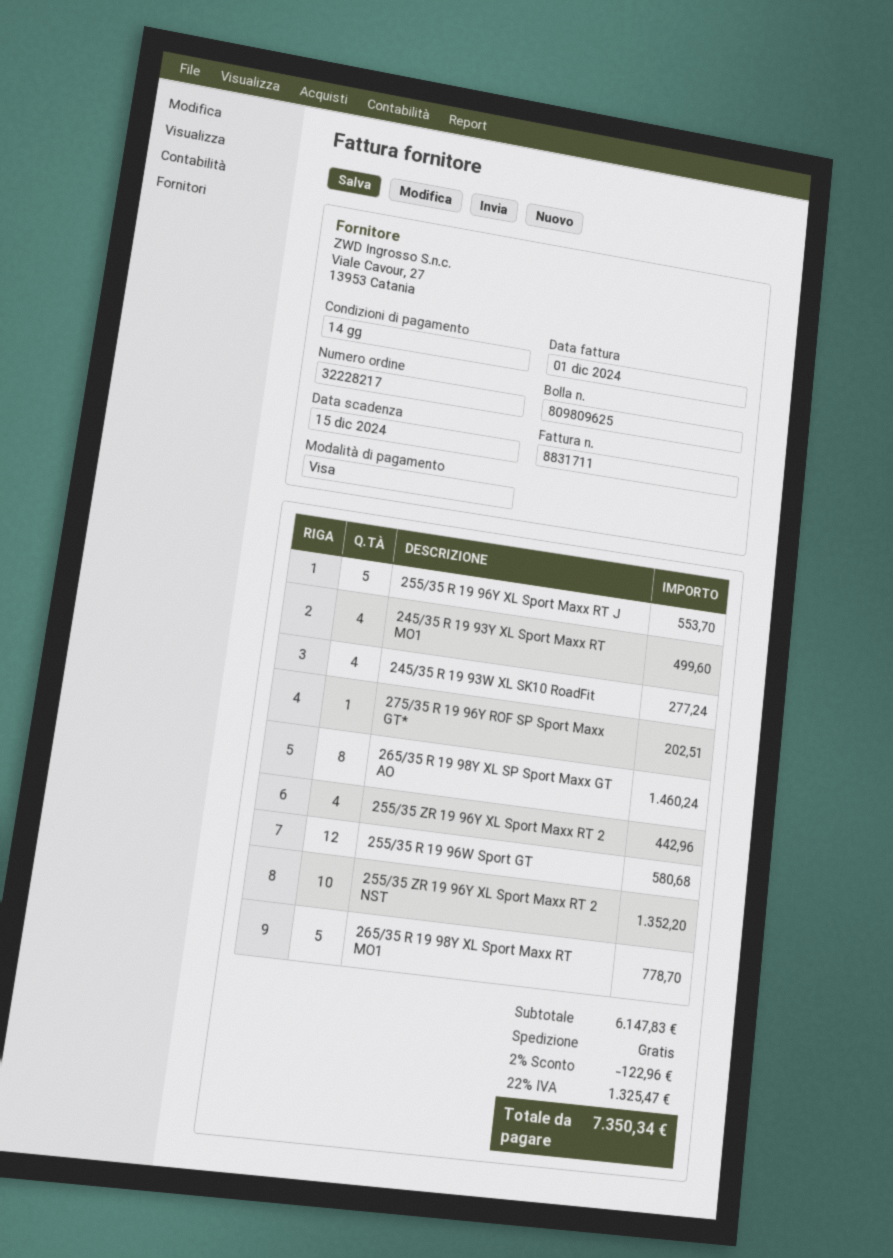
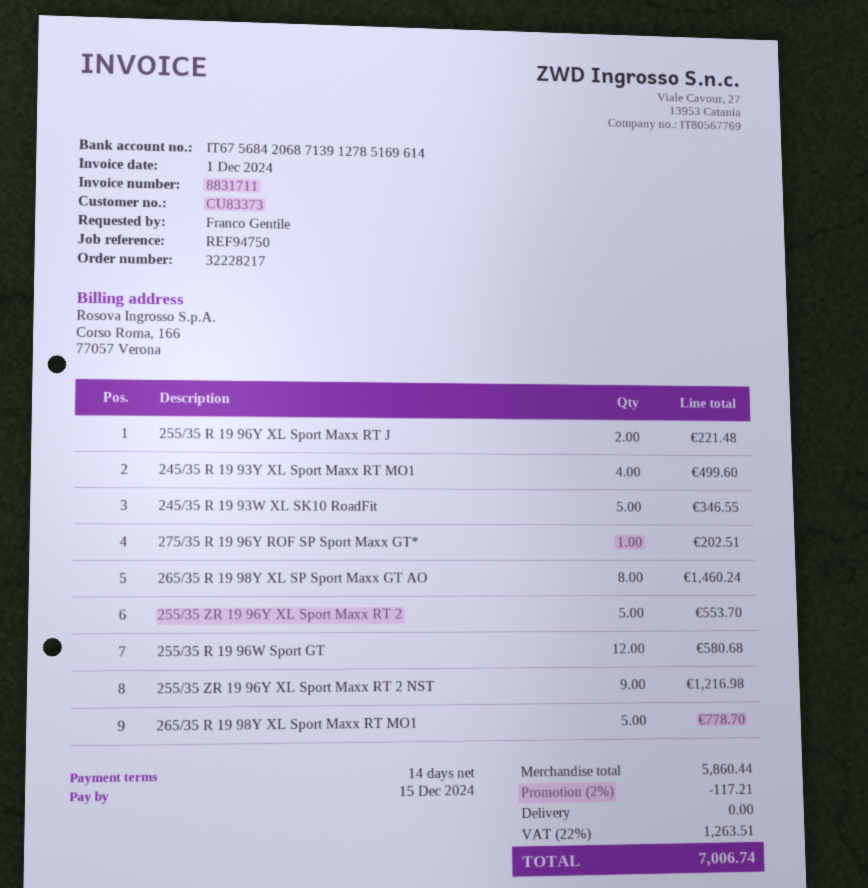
255/35 R 19 96Y XL Sport Maxx RT J: 5 for 553.70 -> 2 for 221.48
245/35 R 19 93W XL SK10 RoadFit: 4 for 277.24 -> 5 for 346.55
255/35 ZR 19 96Y XL Sport Maxx RT 2: 4 for 442.96 -> 5 for 553.70
255/35 ZR 19 96Y XL Sport Maxx RT 2 NST: 10 for 1352.20 -> 9 for 1216.98
subtotal: 6147.83 -> 5860.44
discount: 2% = 122.96 -> 2% = 117.21
tax: 22% = 1325.47 -> 22% = 1263.51
total: 7350.34 -> 7006.74

